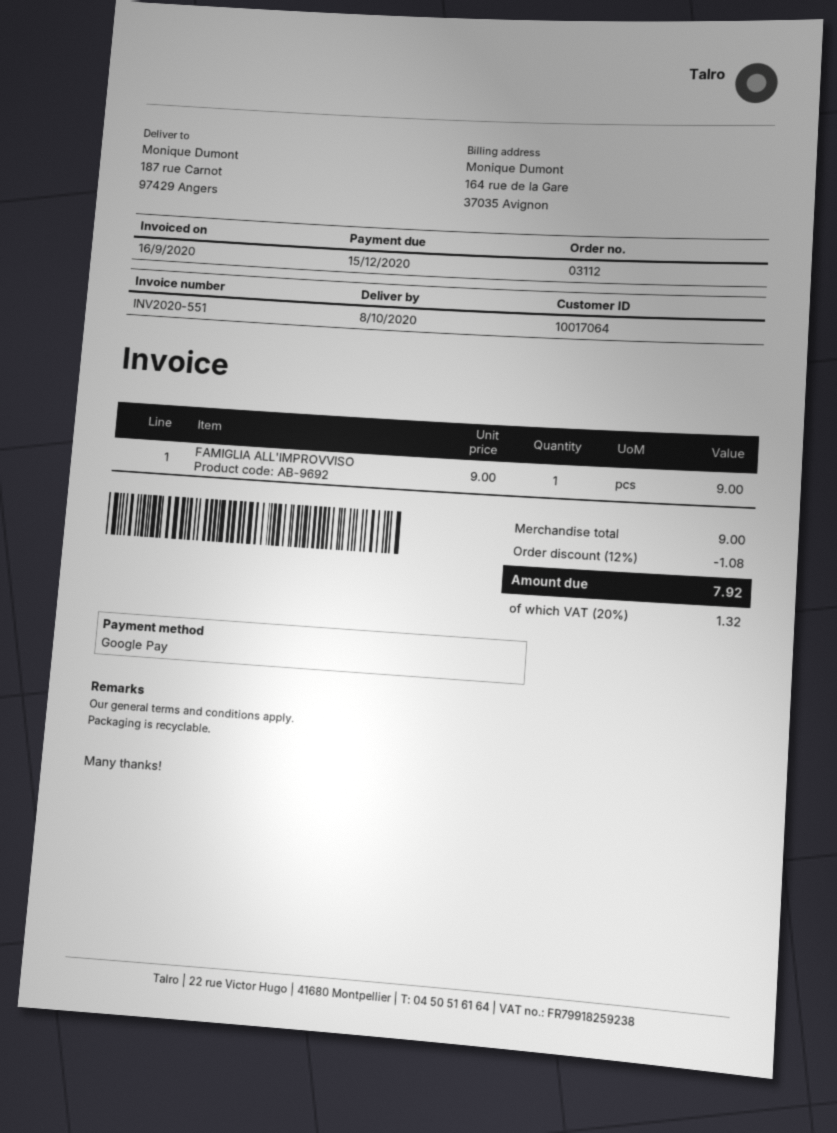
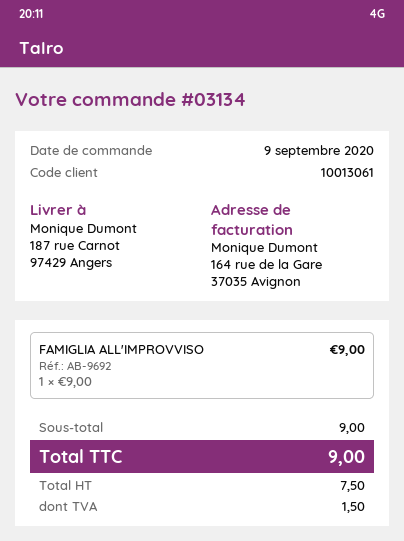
order number: 03112 -> 03134
customer number: 10017064 -> 10013061
discount: 12% = 1.08 -> none
tax: 1.32 -> 1.50
total: 7.92 -> 9.00

